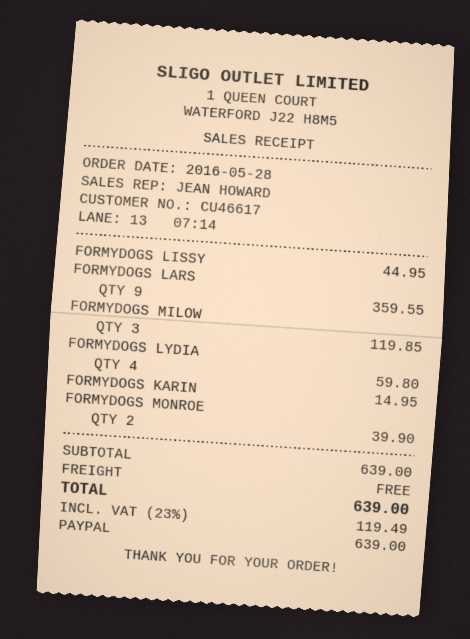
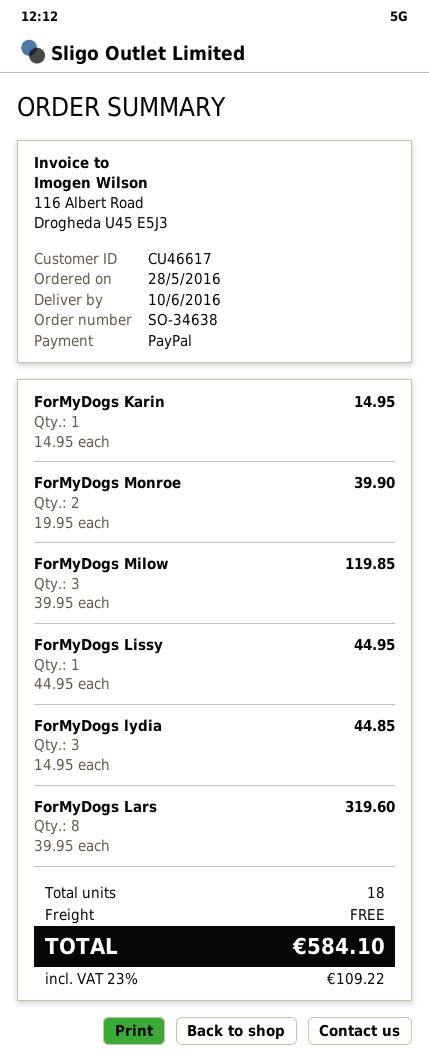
FORMYDOGS LARS: 9 for 359.55 -> 8 for 319.60
FORMYDOGS LYDIA: 4 for 59.80 -> 3 for 44.85
tax: 23% = 119.49 -> 23% = 109.22
total: 639.00 -> 584.10

